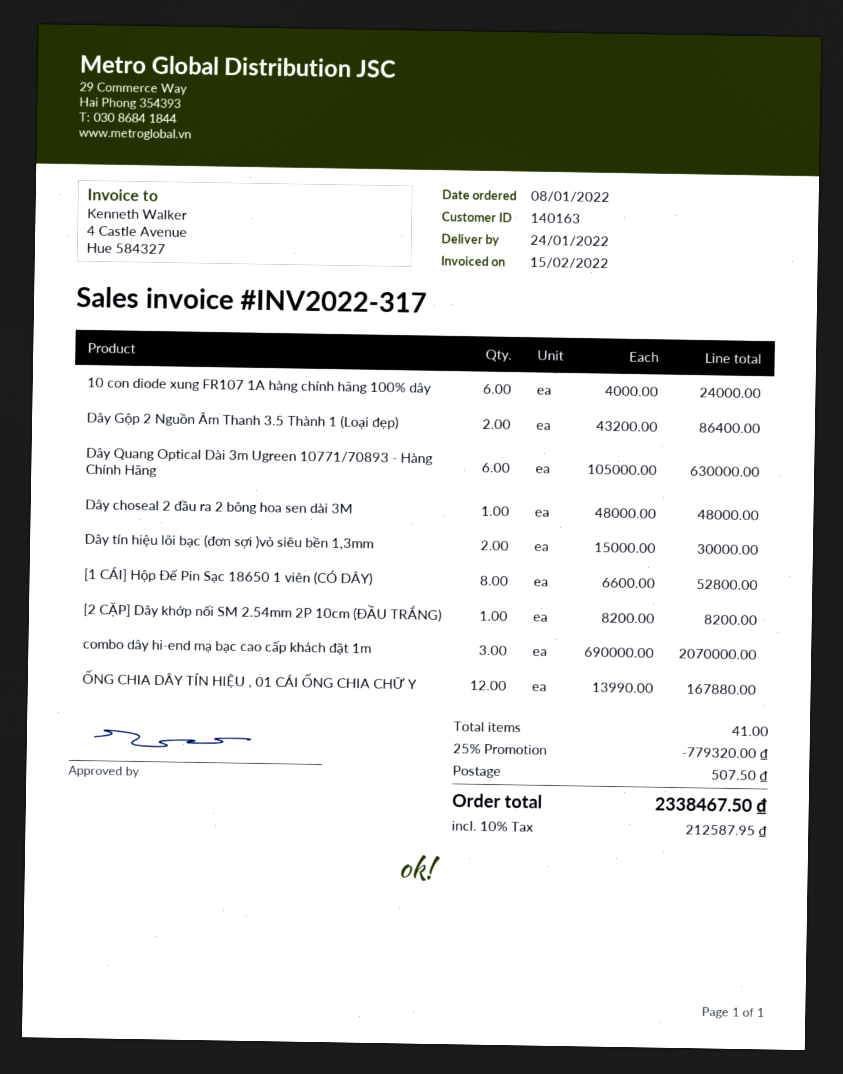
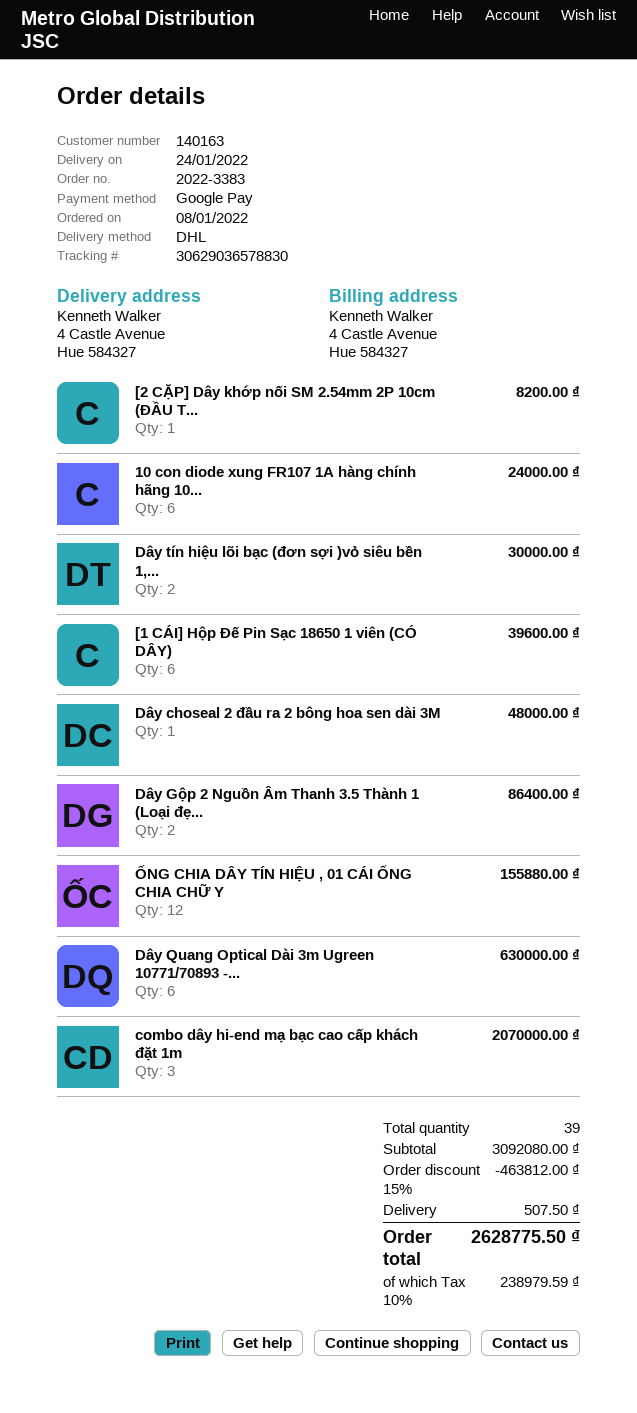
[1 CÁI] Hộp Đế Pin Sạc 18650 1 viên (CÓ DÂY): 8 for 52800.00 -> 6 for 39600.00
ỐNG CHIA DÂY TÍN HIỆU , 01 CÁI ỐNG CHIA CHỮ Y: 12 for 167880.00 -> 12 for 155880.00
total quantity: 41 -> 39
discount: 25% = 779320.00 -> 15% = 463812.00
tax: 10% = 212587.95 -> 10% = 238979.59
total: 2338467.50 -> 2628775.50

